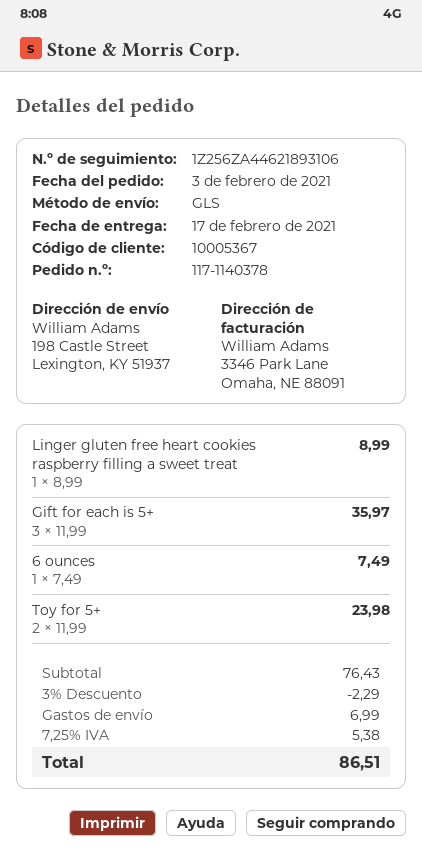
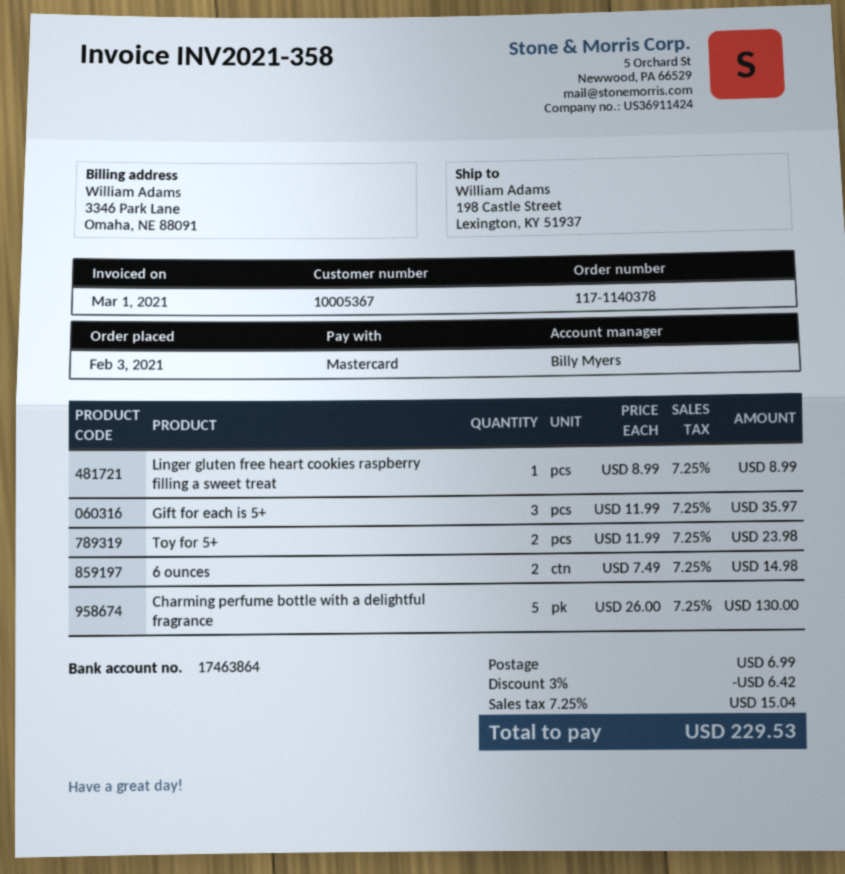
6 ounces: 1 x 7.49 = 7.49 -> 2 x 7.49 = 14.98
Charming perfume bottle with a delightful fragrance: none -> 5 x 26.00 = 130.00
discount: 3% = 2.29 -> 3% = 6.42
tax: 7.25% = 5.38 -> 7.25% = 15.04
total: 86.51 -> 229.53

